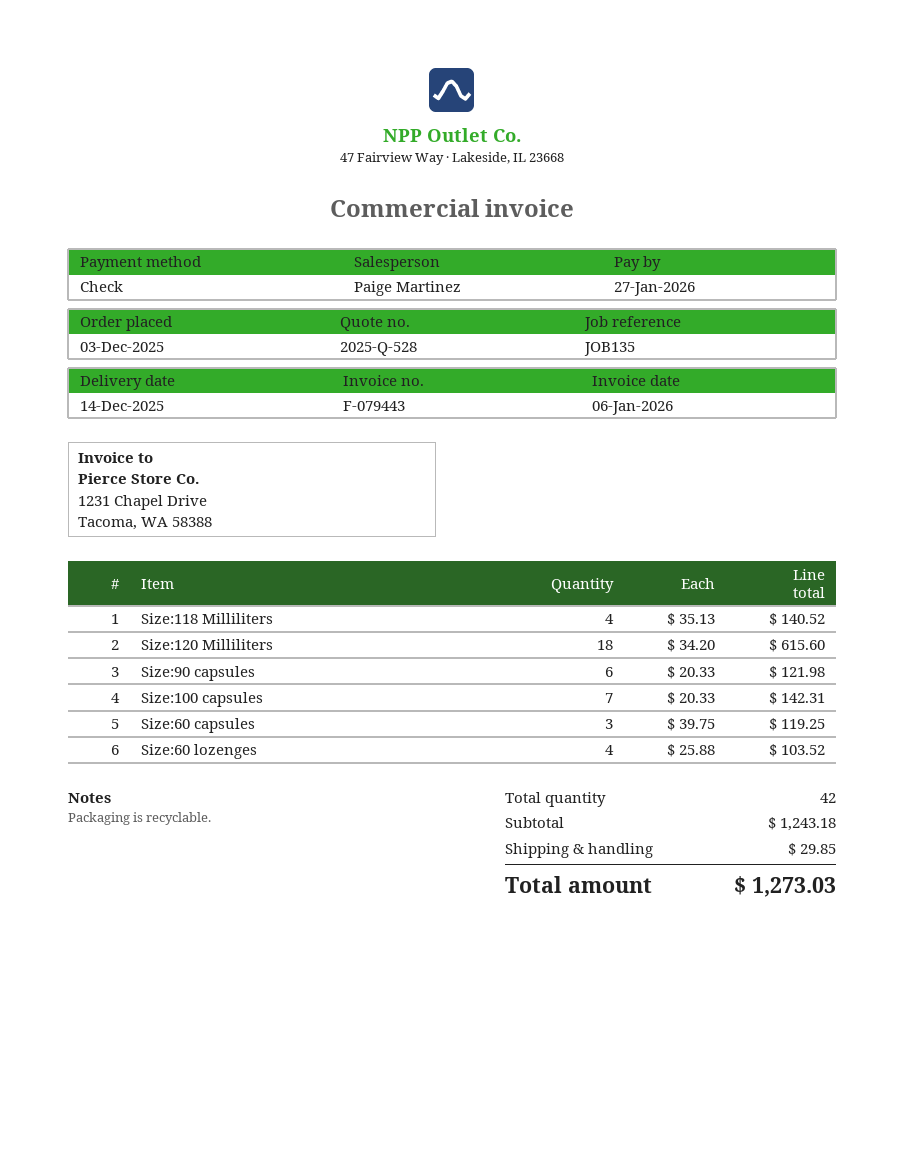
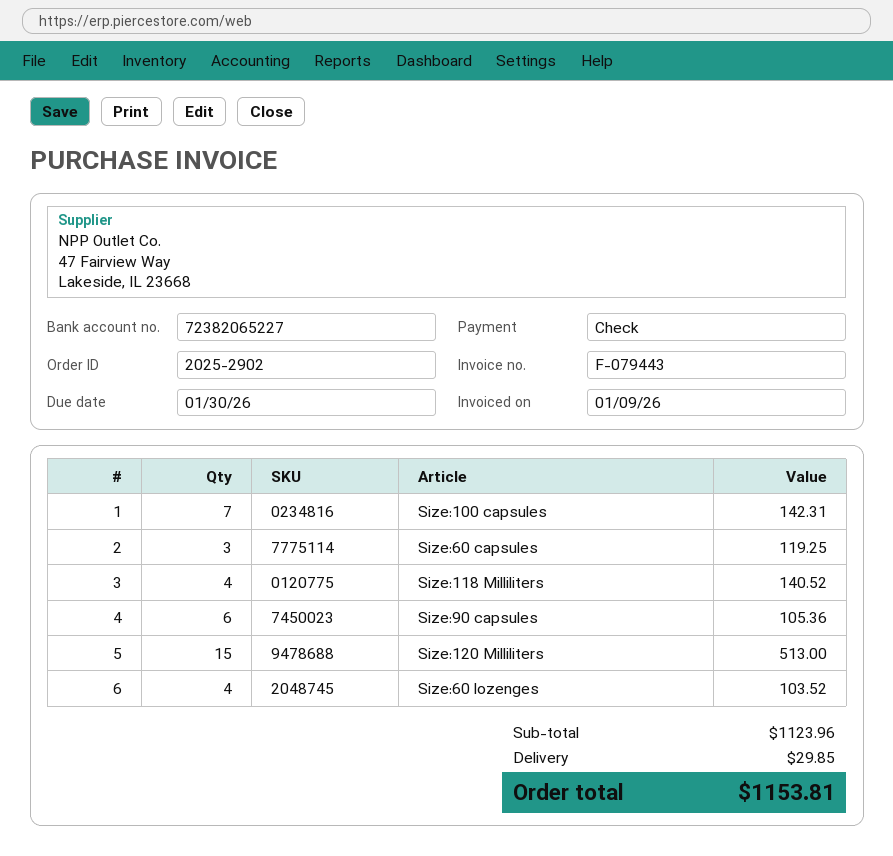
invoice date: 2026-01-06 -> 2026-01-09
due date: 2026-01-27 -> 2026-01-30
Size:120 Milliliters: 18 for 615.60 -> 15 for 513.00
Size:90 capsules: 6 for 121.98 -> 6 for 105.36
subtotal: 1243.18 -> 1123.96
total: 1273.03 -> 1153.81

